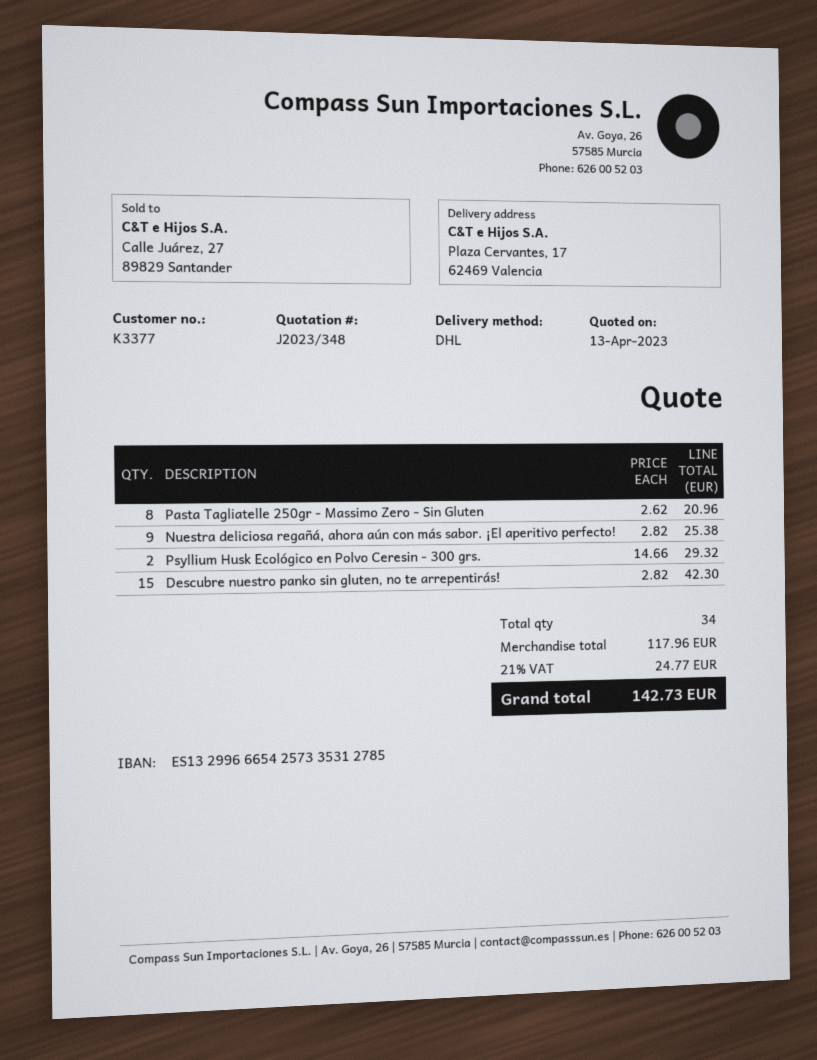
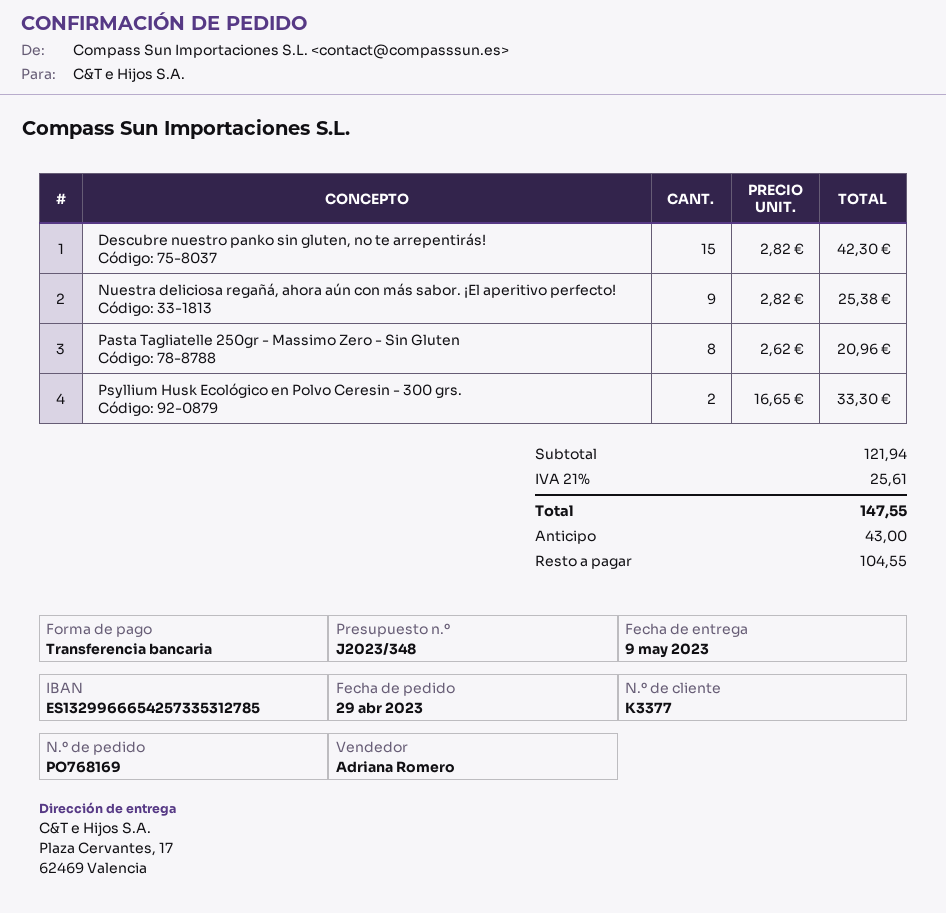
Psyllium Husk Ecológico en Polvo Ceresin - 300 grs.: 2 x 14.66 = 29.32 -> 2 x 16.65 = 33.30
subtotal: 117.96 -> 121.94
tax: 21% = 24.77 -> 21% = 25.61
total: 142.73 -> 147.55

